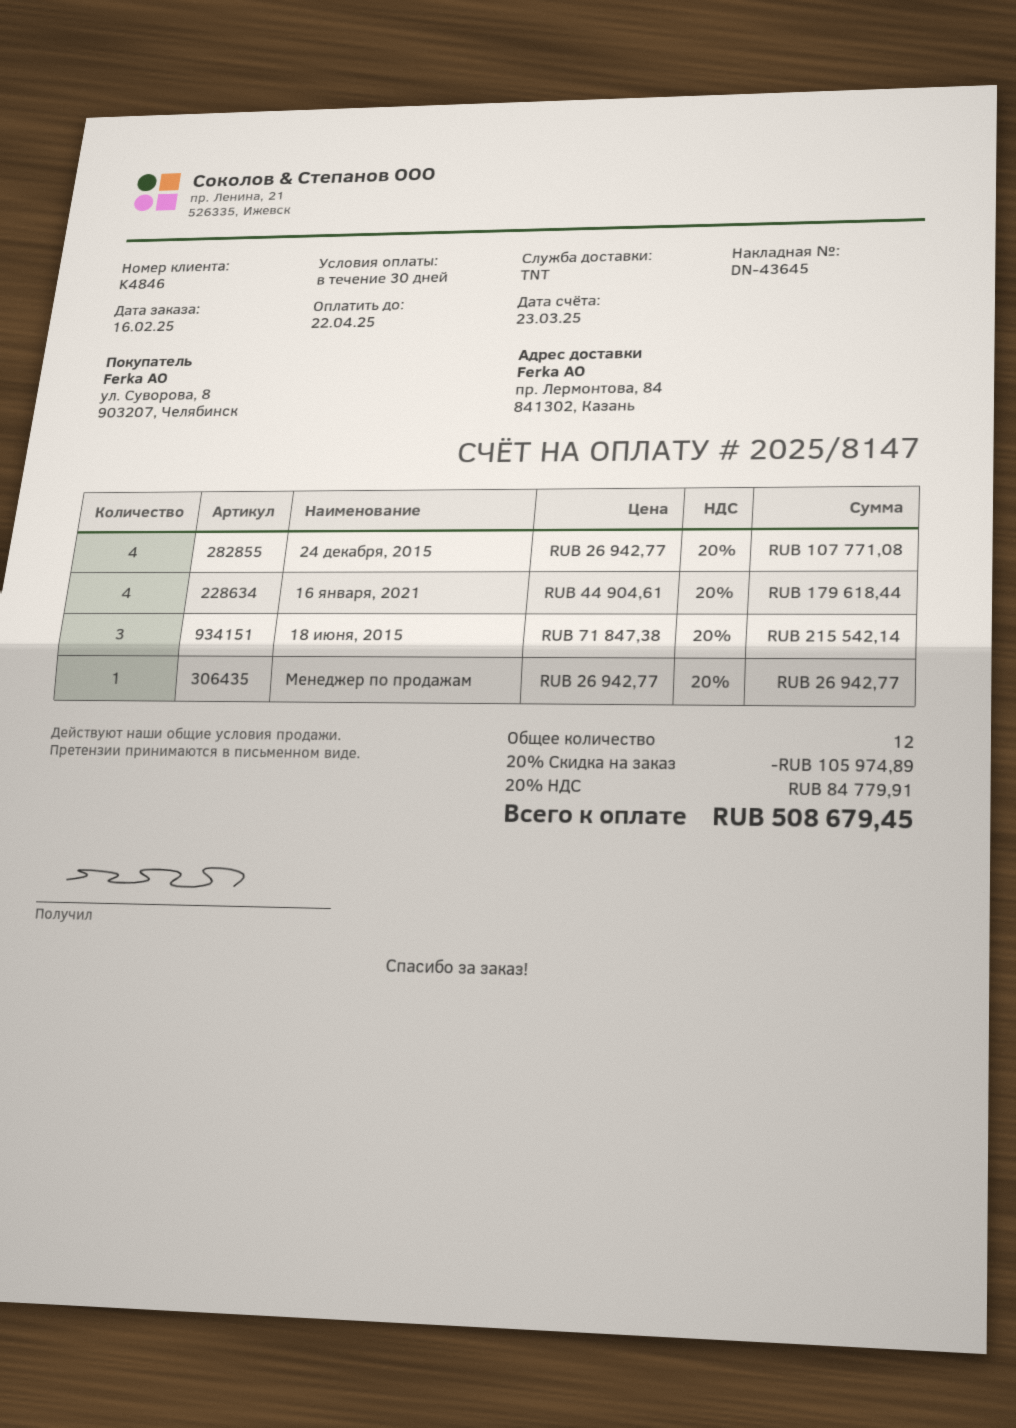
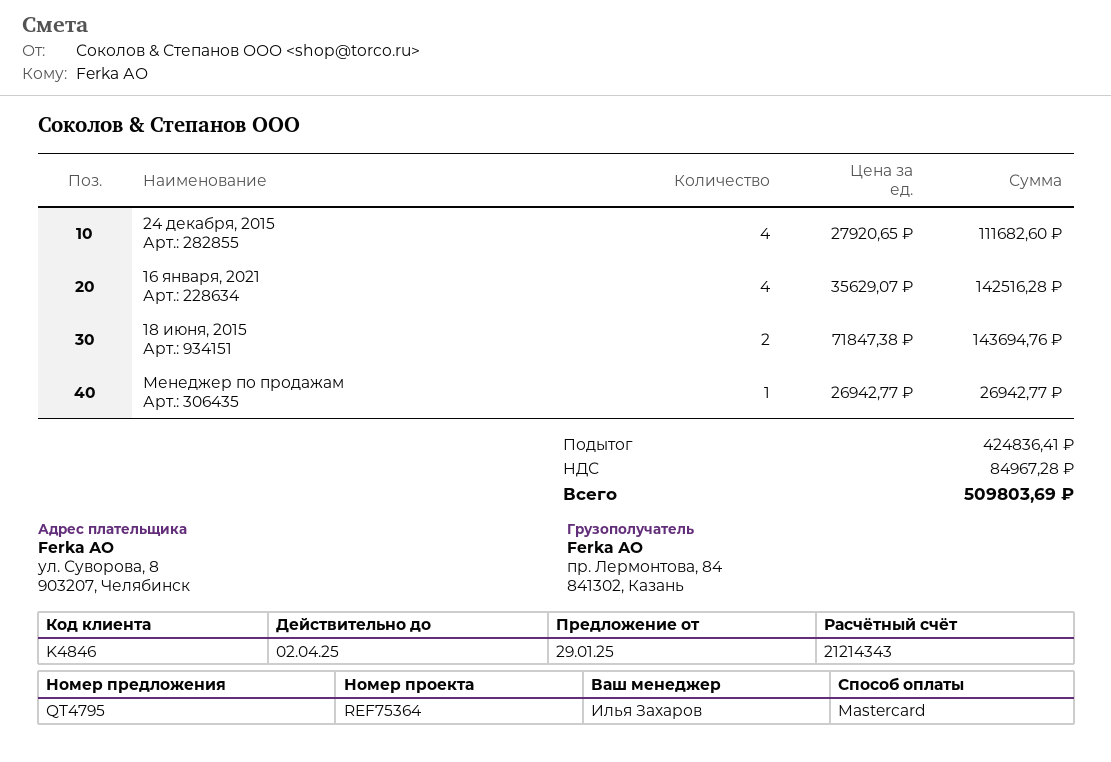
24 декабря, 2015: 4 x 26942.77 = 107771.08 -> 4 x 27920.65 = 111682.60
16 января, 2021: 4 x 44904.61 = 179618.44 -> 4 x 35629.07 = 142516.28
18 июня, 2015: 3 x 71847.38 = 215542.14 -> 2 x 71847.38 = 143694.76
discount: 20% = 105974.89 -> none
tax: 84779.91 -> 84967.28
total: 508679.45 -> 509803.69

